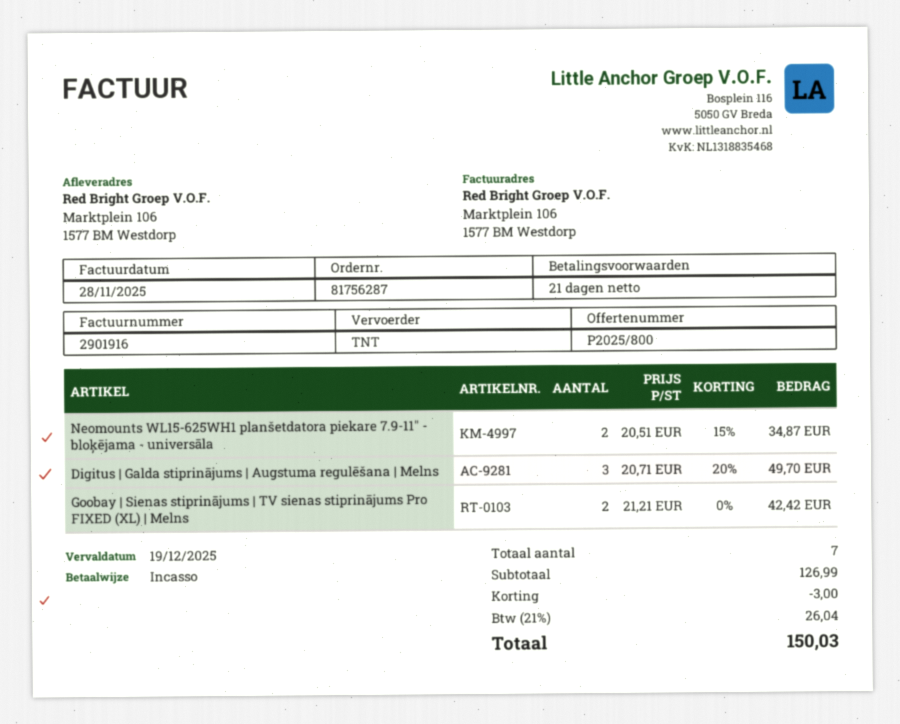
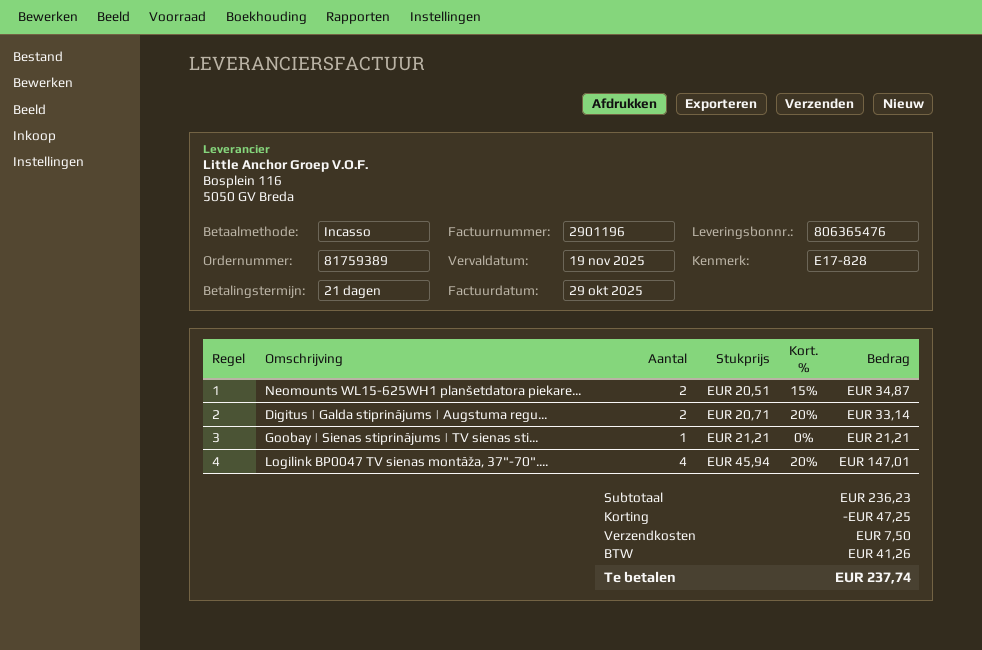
order number: 81756287 -> 81759389
invoice number: 2901916 -> 2901196
invoice date: 2025-11-28 -> 2025-10-29
due date: 2025-12-19 -> 2025-11-19
Digitus | Galda stiprinājums | Augstuma regulēšana | Melns: 3 x 20.71 - 20% = 49.70 -> 2 x 20.71 - 20% = 33.14
Goobay | Sienas stiprinājums | TV sienas stiprinājums Pro FIXED (XL) | Melns: 2 x 21.21 = 42.42 -> 1 x 21.21 = 21.21
Logilink BP0047 TV sienas montāža, 37"-70"....: none -> 4 x 45.94 - 20% = 147.01
subtotal: 126.99 -> 236.23
discount: 3.00 -> 47.25
shipping: none -> 7.50
tax: 26.04 -> 41.26
total: 150.03 -> 237.74

